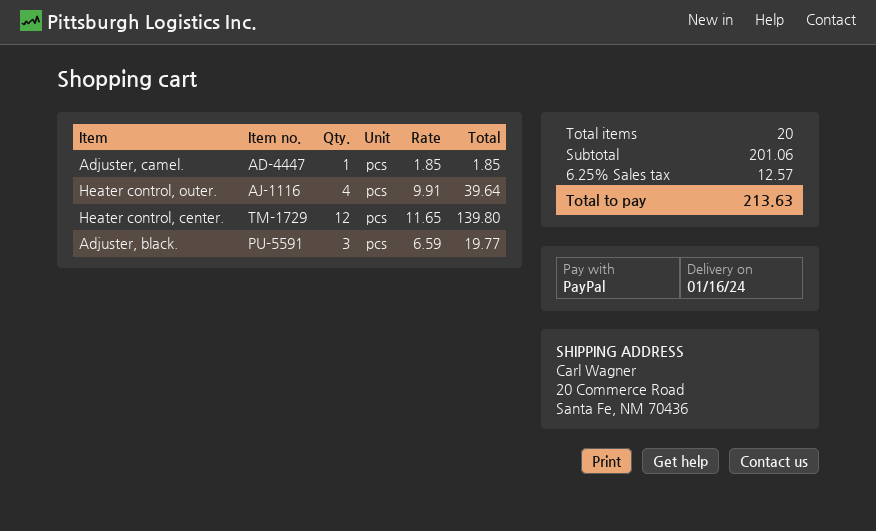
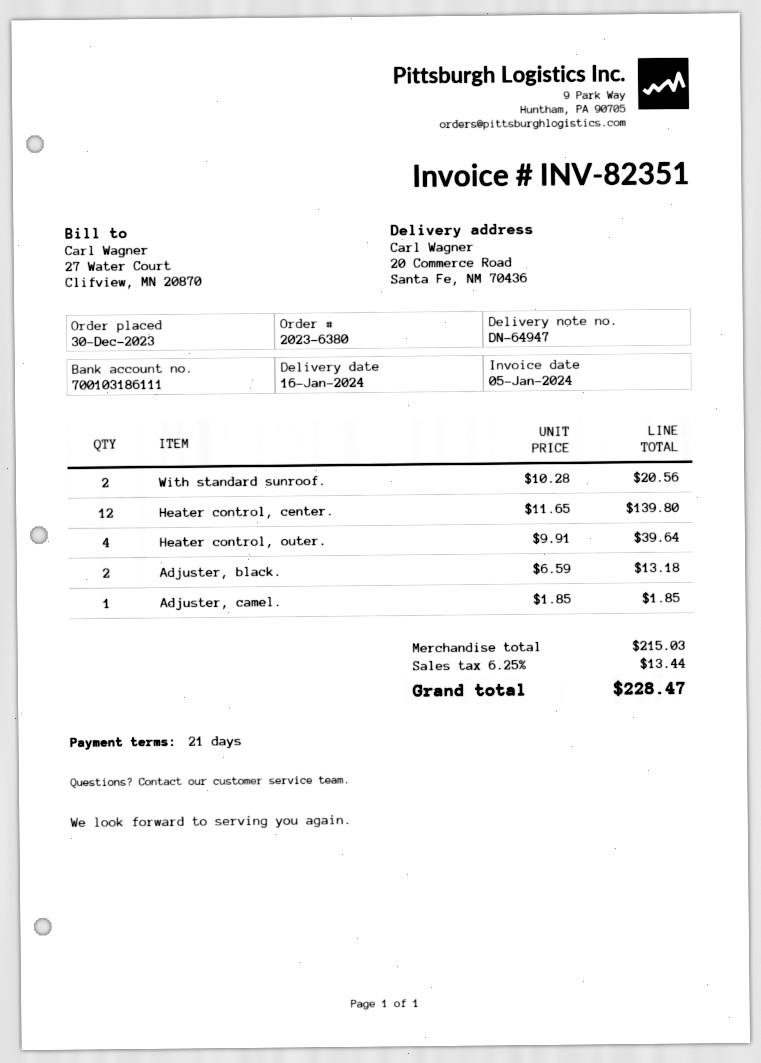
Adjuster, black.: 3 x 6.59 = 19.77 -> 2 x 6.59 = 13.18
With standard sunroof.: none -> 2 x 10.28 = 20.56
subtotal: 201.06 -> 215.03
tax: 6.25% = 12.57 -> 6.25% = 13.44
total: 213.63 -> 228.47

